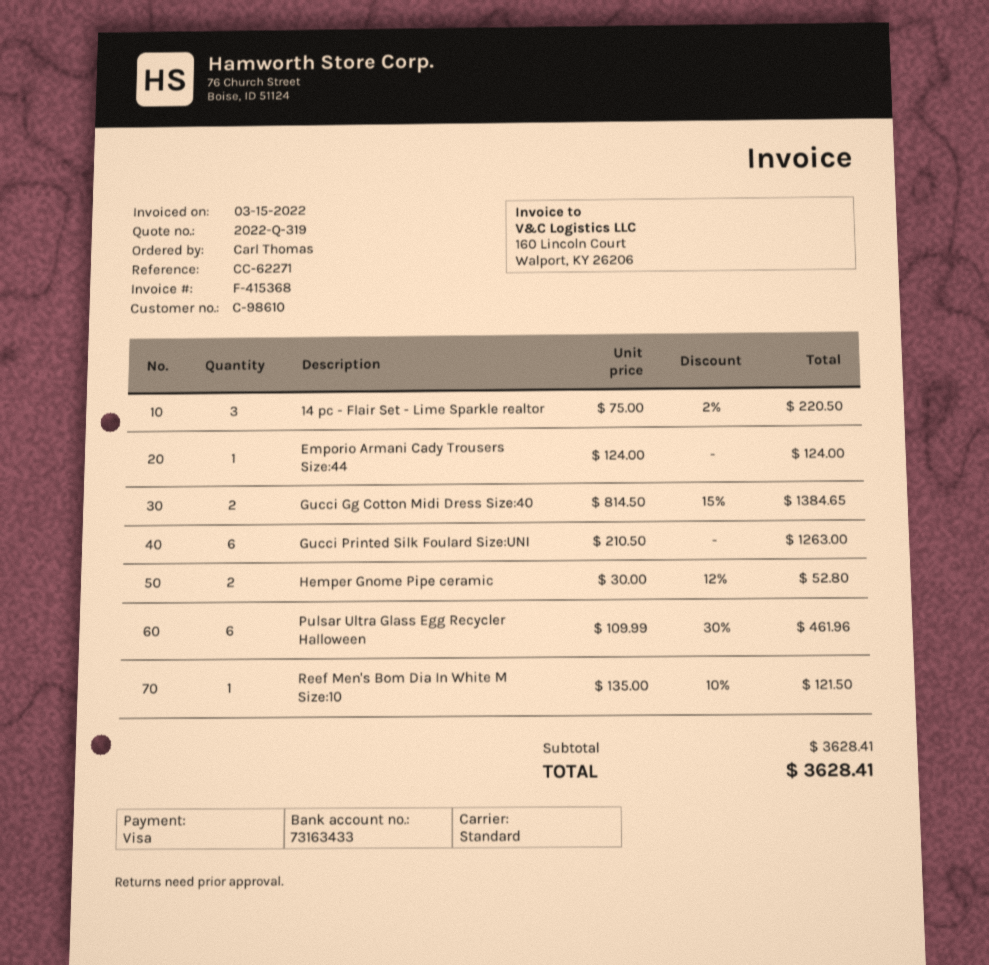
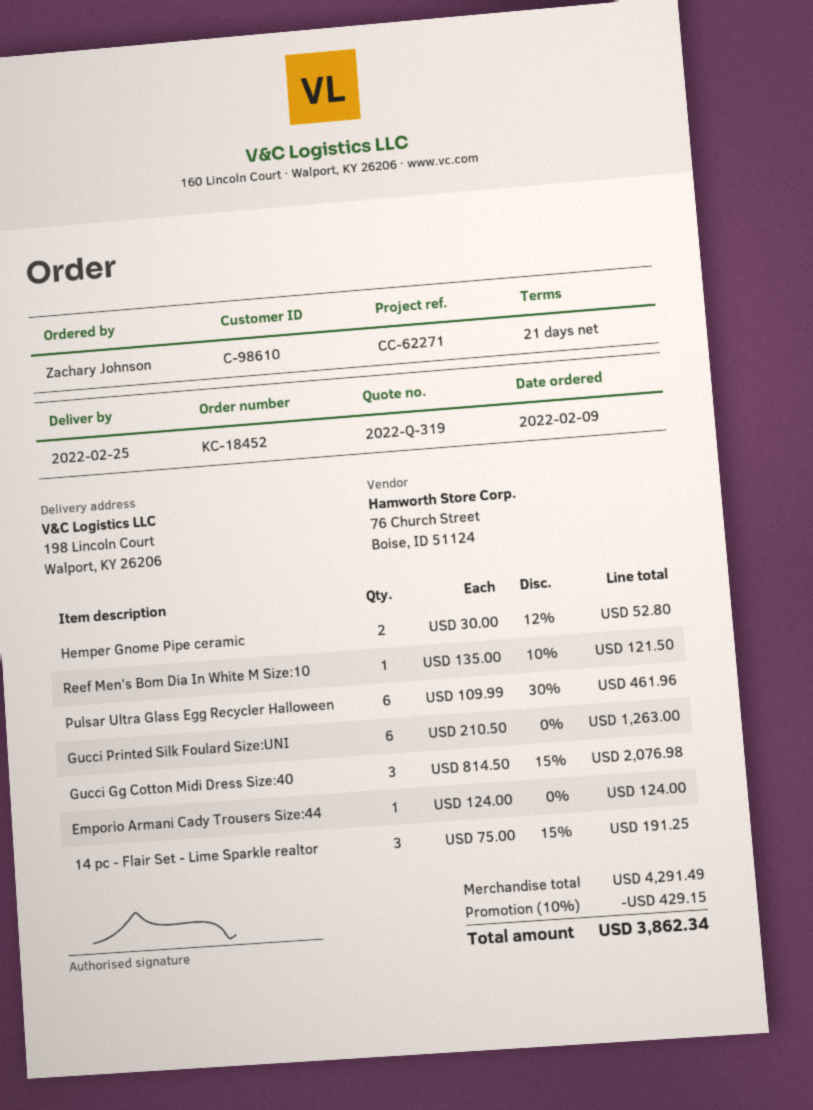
ordered by: Carl Thomas -> Zachary Johnson
14 pc - Flair Set - Lime Sparkle realtor: 3 x 75.00 - 2% = 220.50 -> 3 x 75.00 - 15% = 191.25
Gucci Gg Cotton Midi Dress Size:40: 2 x 814.50 - 15% = 1384.65 -> 3 x 814.50 - 15% = 2076.98
subtotal: 3628.41 -> 4291.49
discount: none -> 10% = 429.15
total: 3628.41 -> 3862.34

